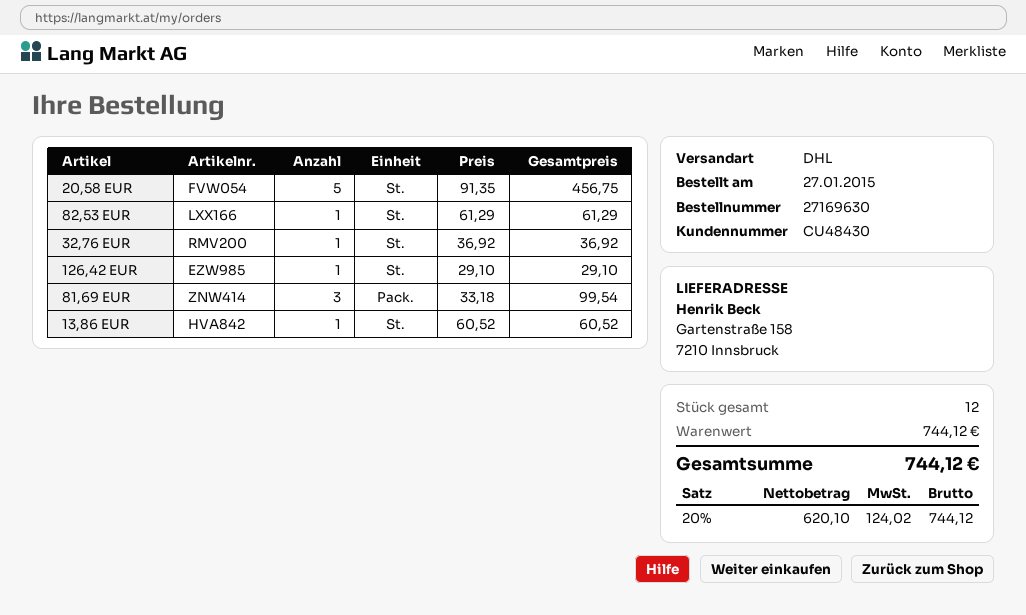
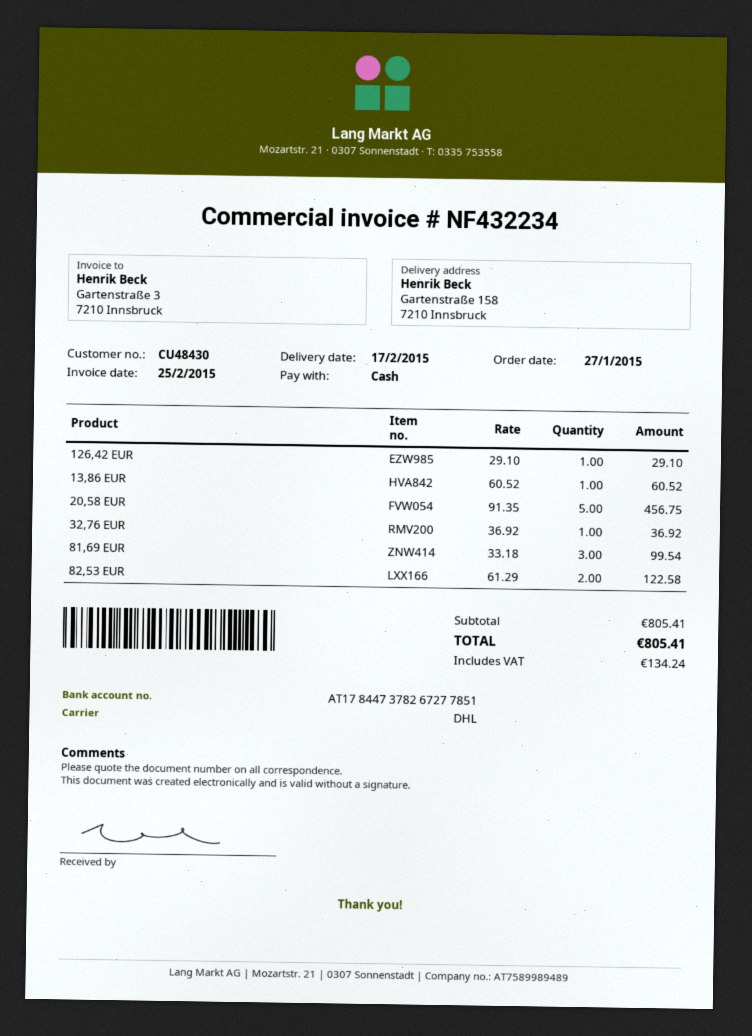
82,53 EUR: 1 x 61.29 = 61.29 -> 2 x 61.29 = 122.58
subtotal: 744.12 -> 805.41
tax: 124.02 -> 134.24
total: 744.12 -> 805.41

